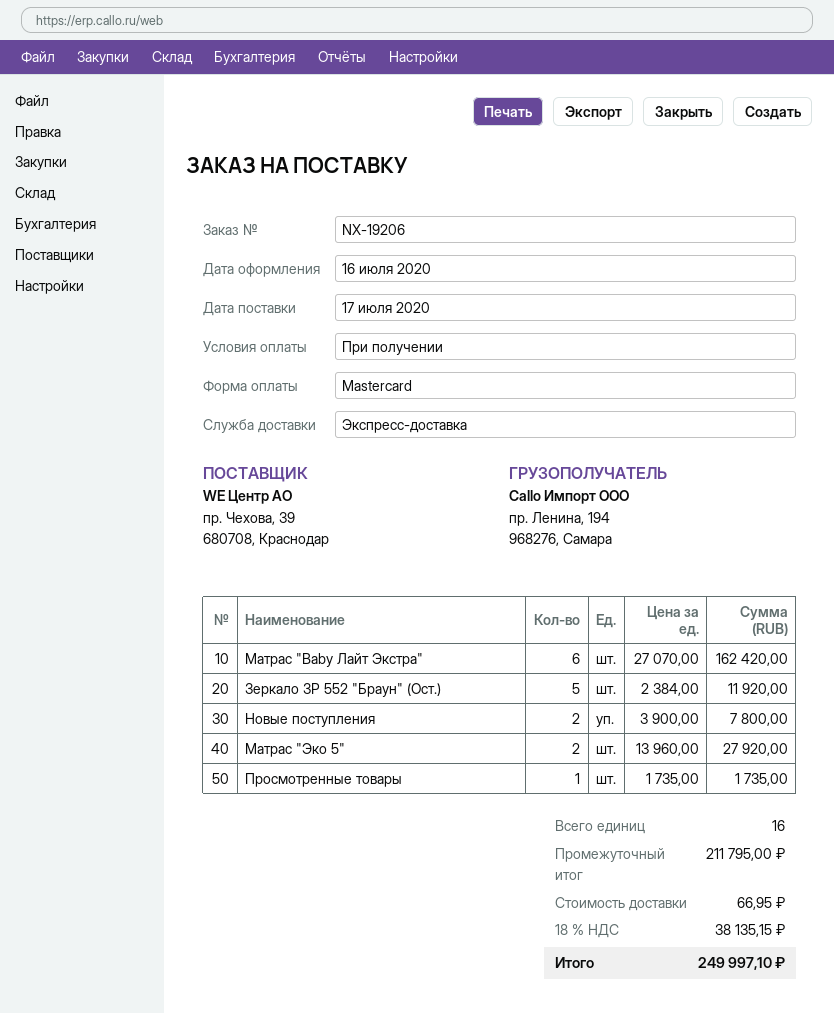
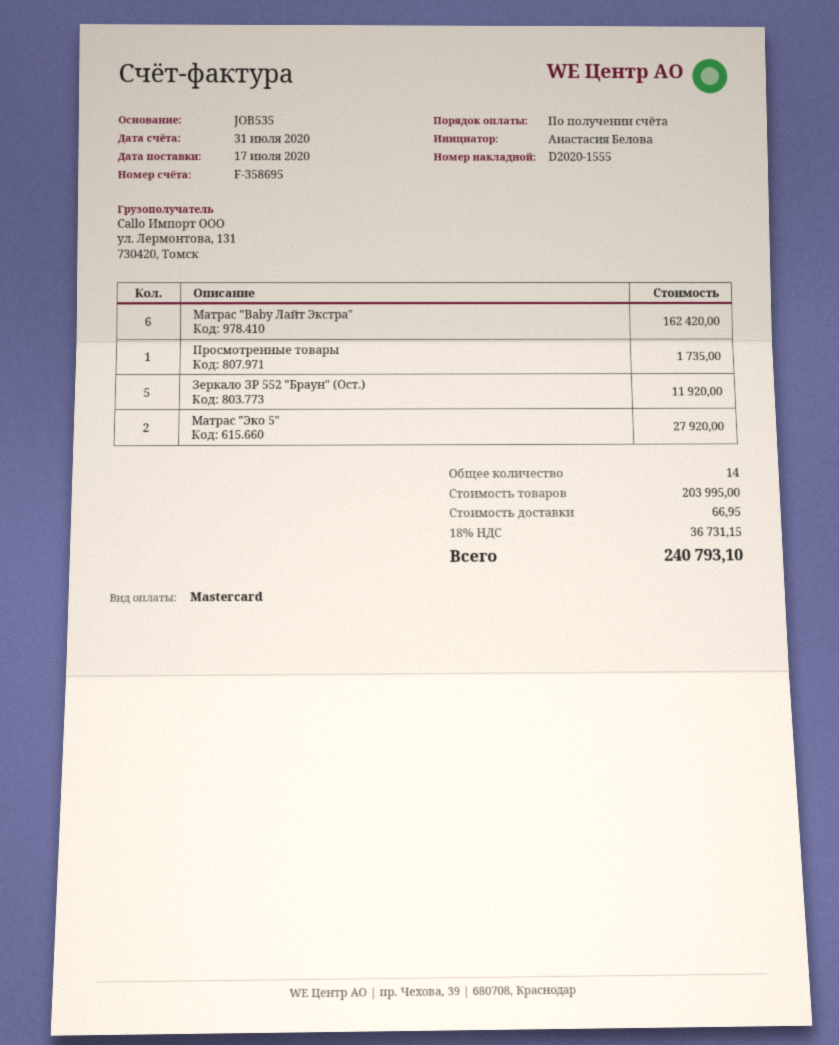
ship to: пр. Ленина, 194, 968276, Самара -> ул. Лермонтова, 131, 730420, Томск
Новые поступления: 2 for 7800.00 -> none
total quantity: 16 -> 14
subtotal: 211795.00 -> 203995.00
tax: 18% = 38135.15 -> 18% = 36731.15
total: 249997.10 -> 240793.10

